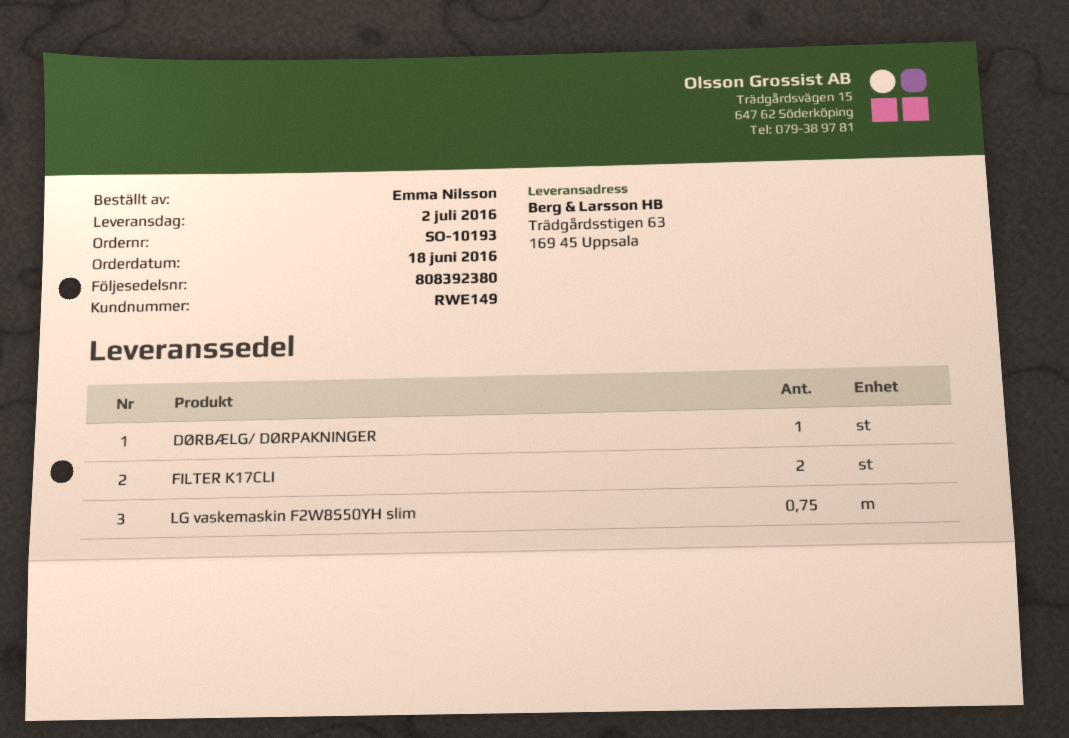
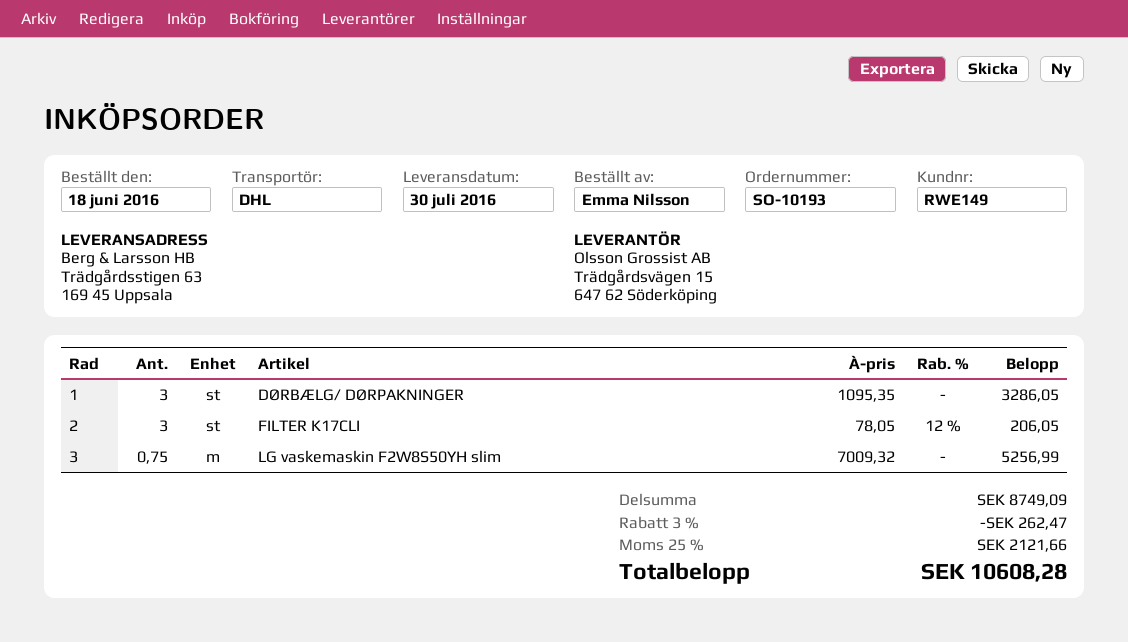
delivery date: 2016-07-02 -> 2016-07-30
DØRBÆLG/ DØRPAKNINGER: 1 -> 3
FILTER K17CLI: 2 -> 3

